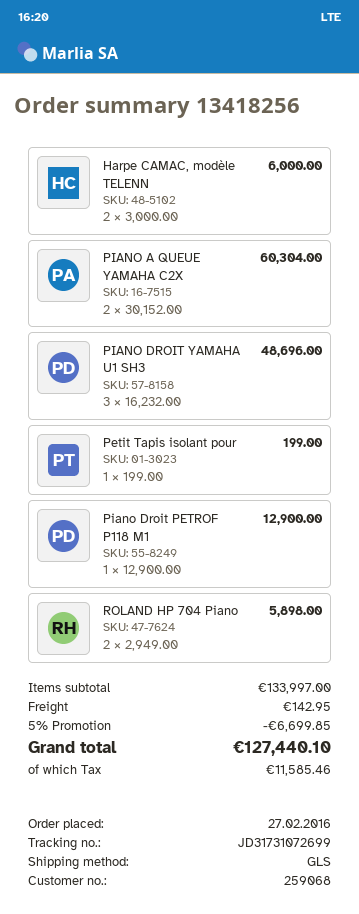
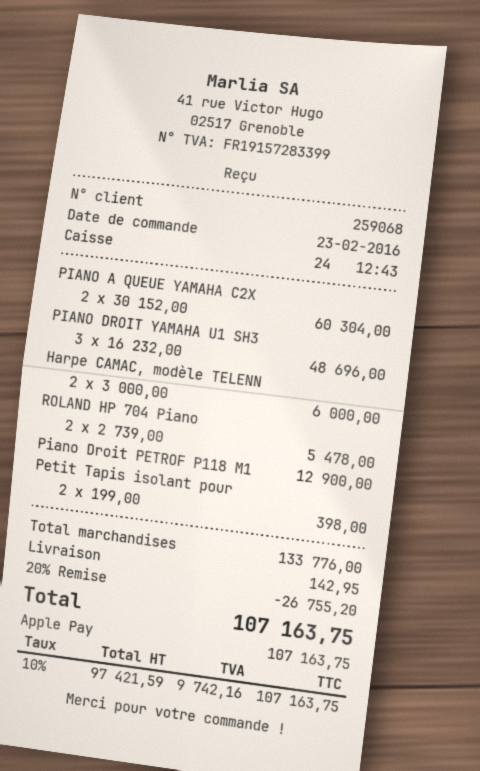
order date: 2016-02-27 -> 2016-02-23
Petit Tapis isolant pour: 1 x 199.00 = 199.00 -> 2 x 199.00 = 398.00
ROLAND HP 704 Piano: 2 x 2949.00 = 5898.00 -> 2 x 2739.00 = 5478.00
subtotal: 133997.00 -> 133776.00
discount: 5% = 6699.85 -> 20% = 26755.20
tax: 11585.46 -> 9742.16
total: 127440.10 -> 107163.75

